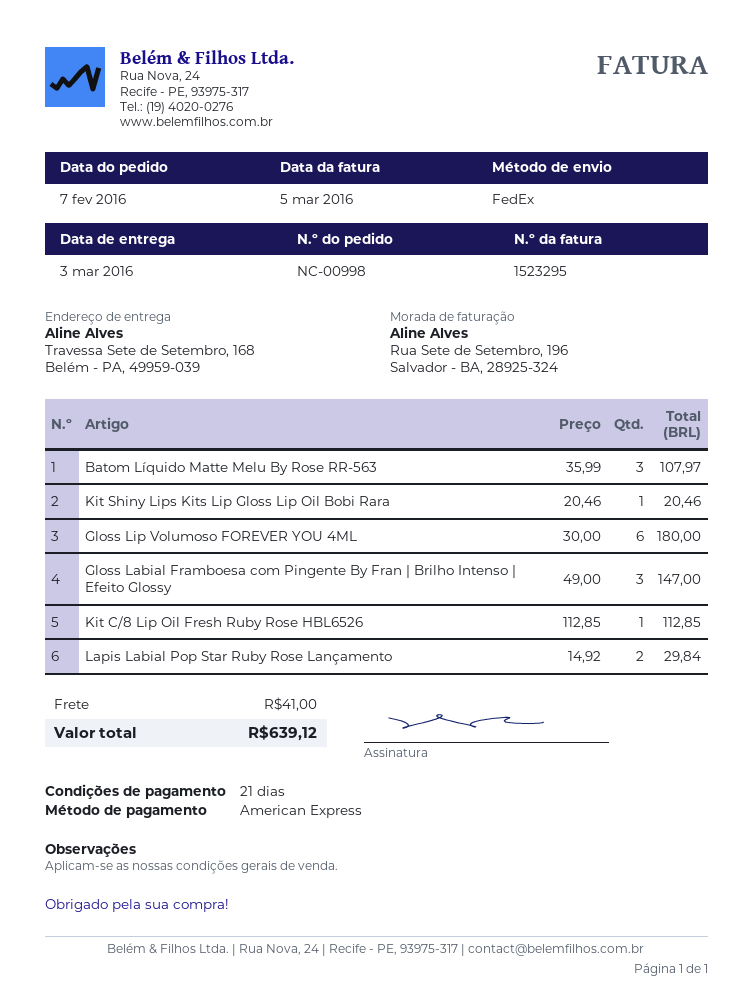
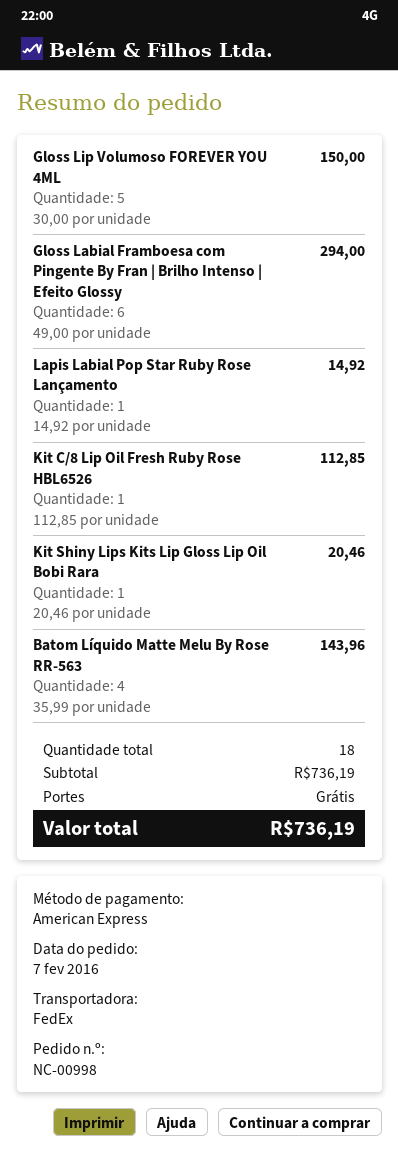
Batom Líquido Matte Melu By Rose RR-563: 3 x 35.99 = 107.97 -> 4 x 35.99 = 143.96
Gloss Lip Volumoso FOREVER YOU 4ML: 6 x 30.00 = 180.00 -> 5 x 30.00 = 150.00
Gloss Labial Framboesa com Pingente By Fran | Brilho Intenso | Efeito Glossy: 3 x 49.00 = 147.00 -> 6 x 49.00 = 294.00
Lapis Labial Pop Star Ruby Rose Lançamento: 2 x 14.92 = 29.84 -> 1 x 14.92 = 14.92
shipping: 41.00 -> 0.00
total: 639.12 -> 736.19

